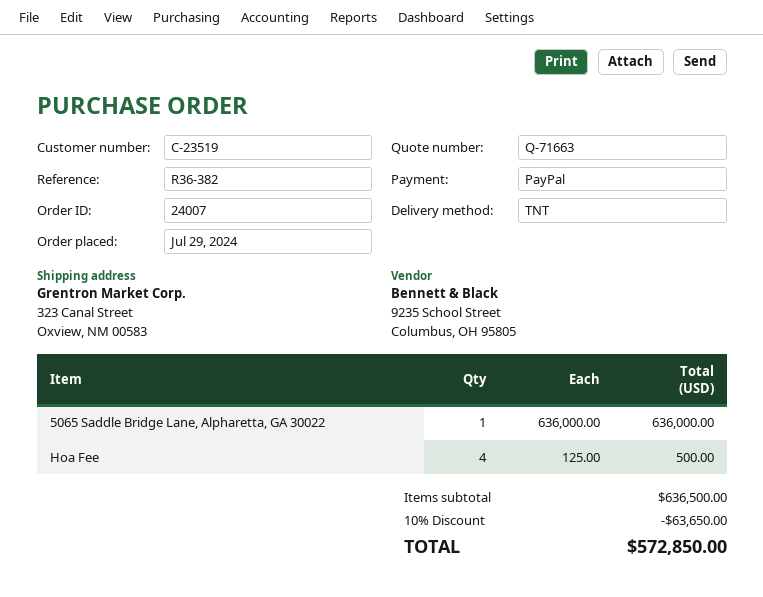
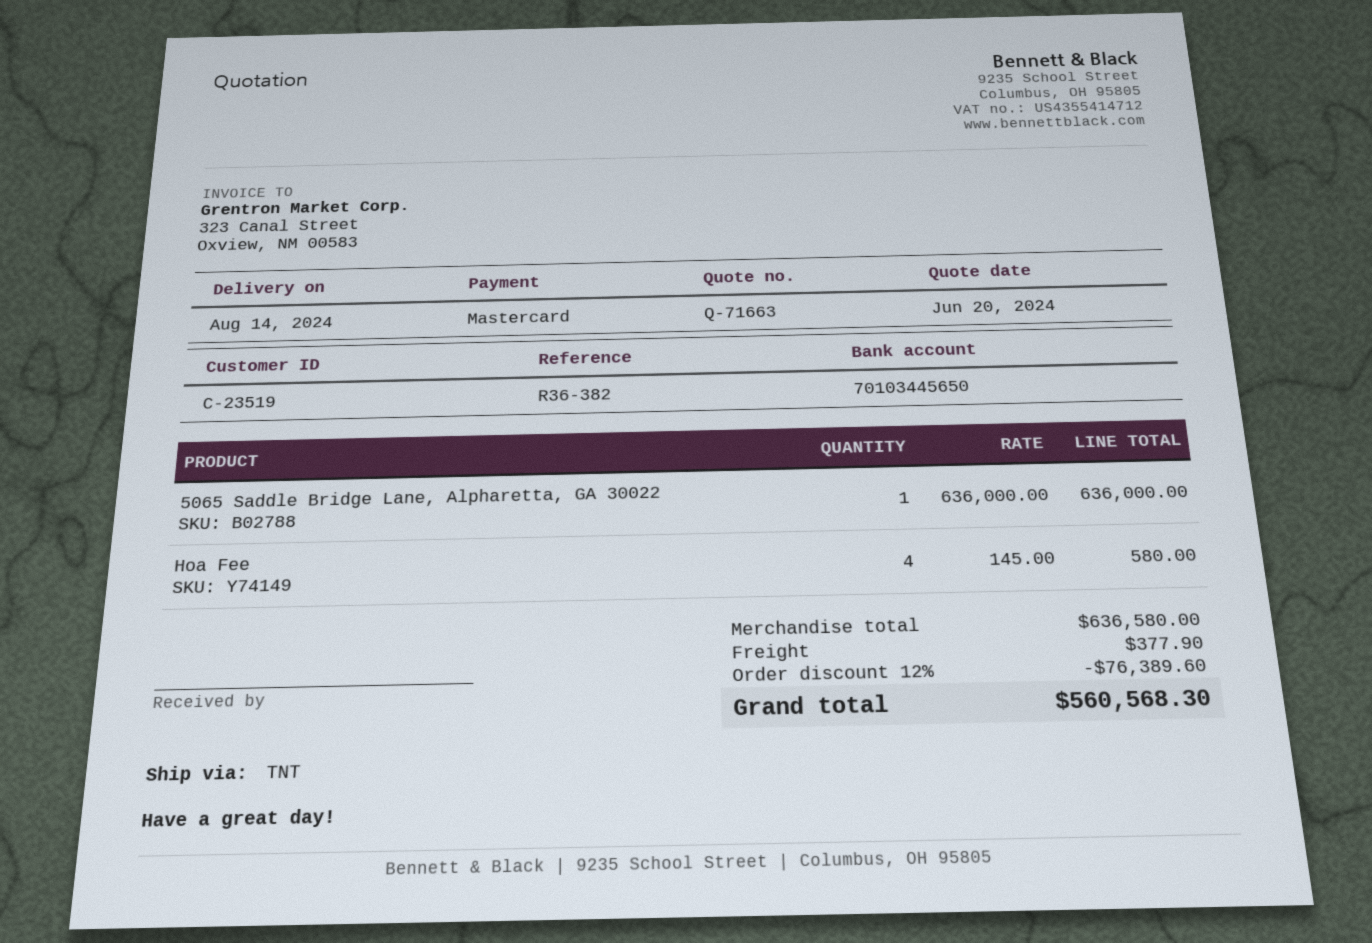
payment method: PayPal -> Mastercard
Hoa Fee: 4 x 125.00 = 500.00 -> 4 x 145.00 = 580.00
subtotal: 636500.00 -> 636580.00
discount: 10% = 63650.00 -> 12% = 76389.60
shipping: none -> 377.90
total: 572850.00 -> 560568.30

